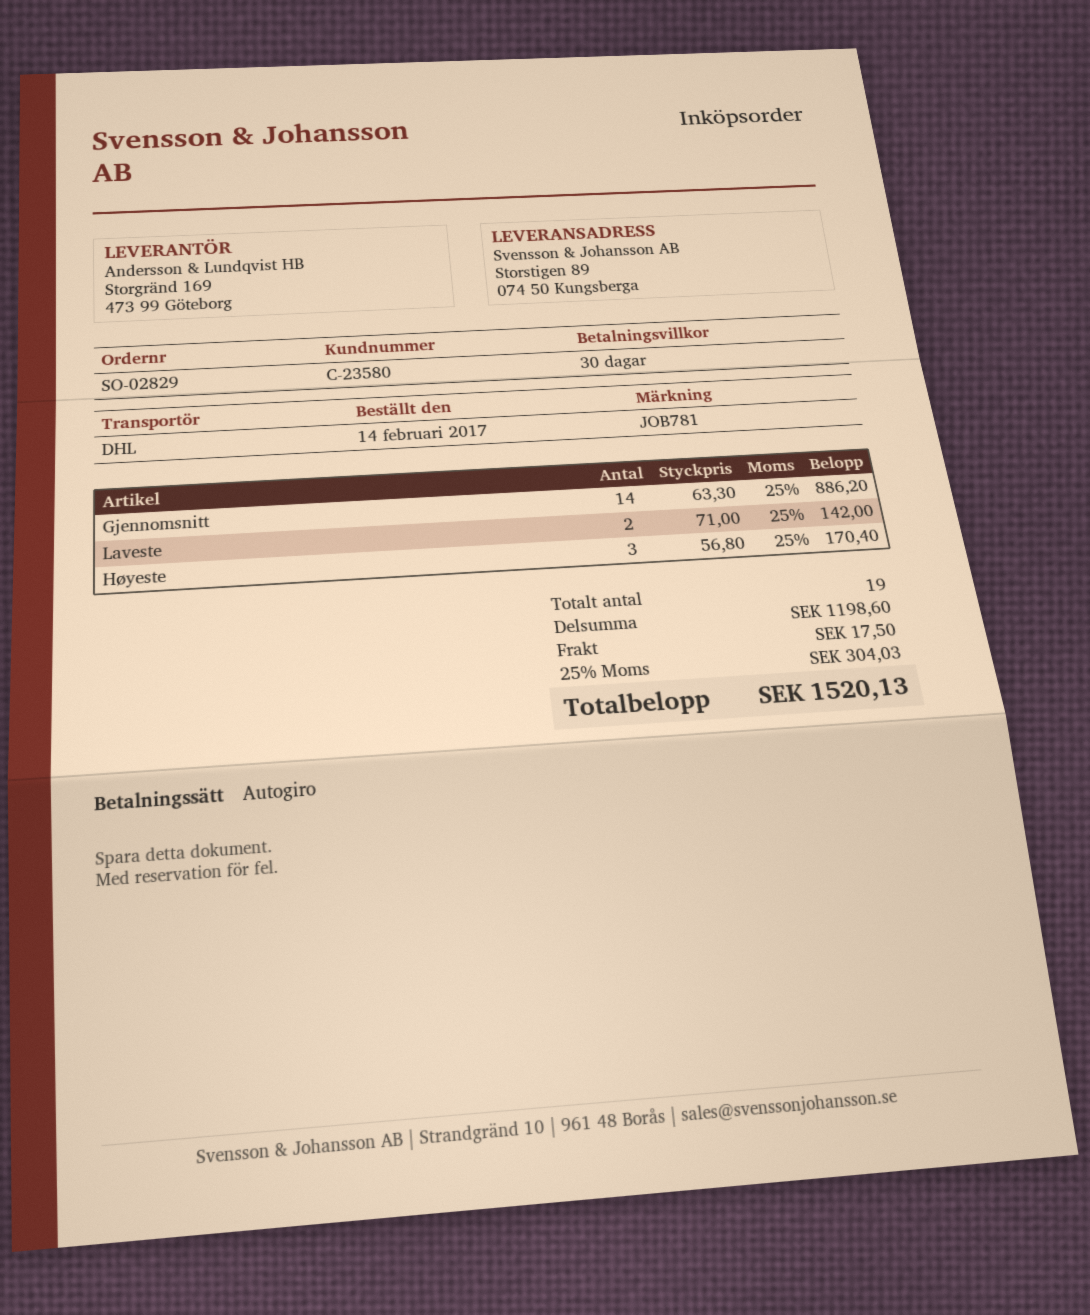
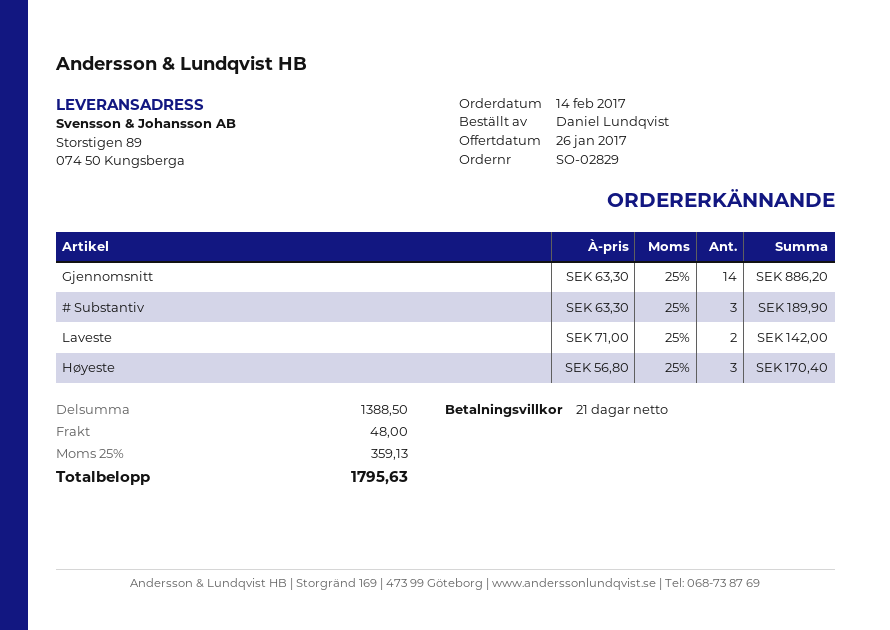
payment terms: 30 days -> 21 days
# Substantiv: none -> 3 x 63.30 = 189.90
subtotal: 1198.60 -> 1388.50
shipping: 17.50 -> 48.00
tax: 25% = 304.03 -> 25% = 359.13
total: 1520.13 -> 1795.63

